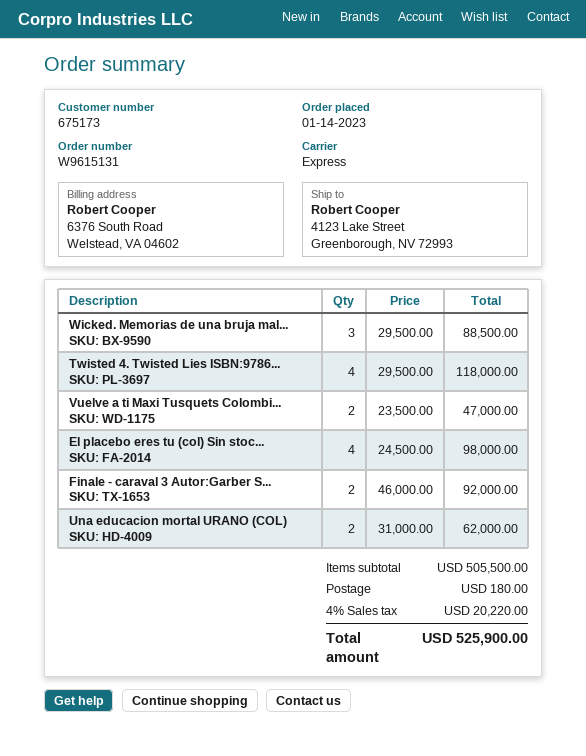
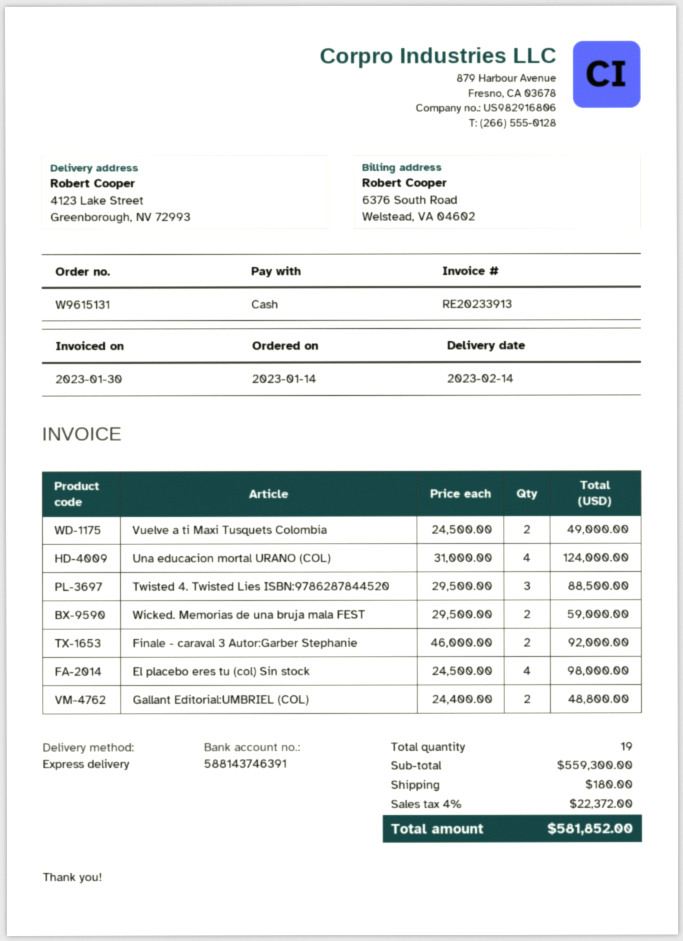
Wicked. Memorias de una bruja mal...: 3 x 29500.00 = 88500.00 -> 2 x 29500.00 = 59000.00
Twisted 4. Twisted Lies ISBN:9786...: 4 x 29500.00 = 118000.00 -> 3 x 29500.00 = 88500.00
Vuelve a ti Maxi Tusquets Colombi...: 2 x 23500.00 = 47000.00 -> 2 x 24500.00 = 49000.00
Una educacion mortal URANO (COL): 2 x 31000.00 = 62000.00 -> 4 x 31000.00 = 124000.00
Gallant Editorial:UMBRIEL (COL): none -> 2 x 24400.00 = 48800.00
subtotal: 505500.00 -> 559300.00
tax: 4% = 20220.00 -> 4% = 22372.00
total: 525900.00 -> 581852.00

